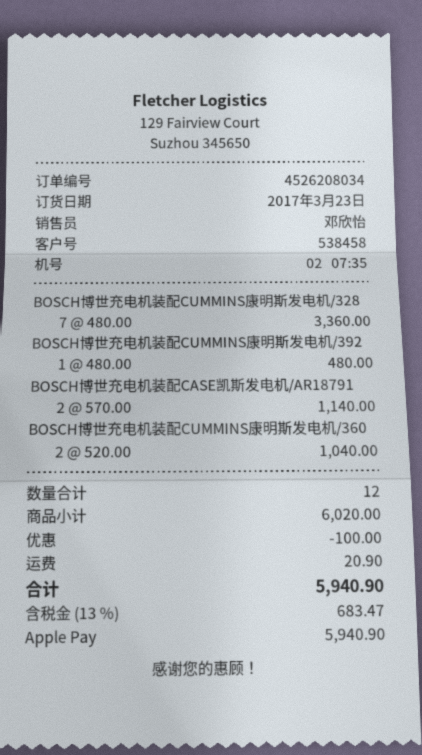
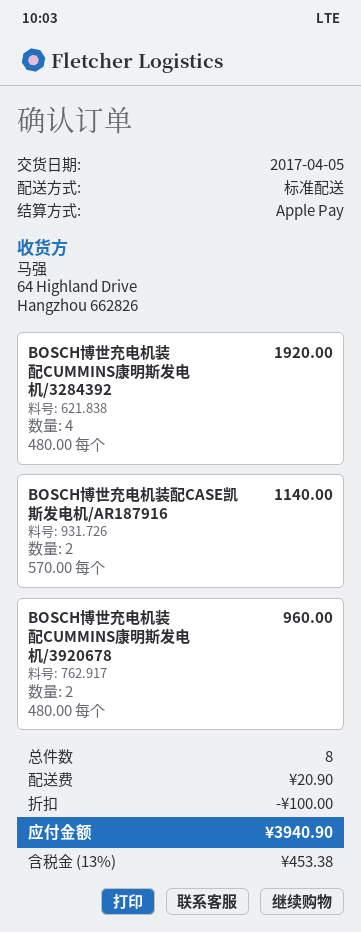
BOSCH博世充电机装配CUMMINS康明斯发电机/328: 7 x 480.00 = 3360.00 -> 4 x 480.00 = 1920.00
BOSCH博世充电机装配CUMMINS康明斯发电机/392: 1 x 480.00 = 480.00 -> 2 x 480.00 = 960.00
BOSCH博世充电机装配CUMMINS康明斯发电机/360: 2 x 520.00 = 1040.00 -> none
total quantity: 12 -> 8
tax: 13% = 683.47 -> 13% = 453.38
total: 5940.90 -> 3940.90

